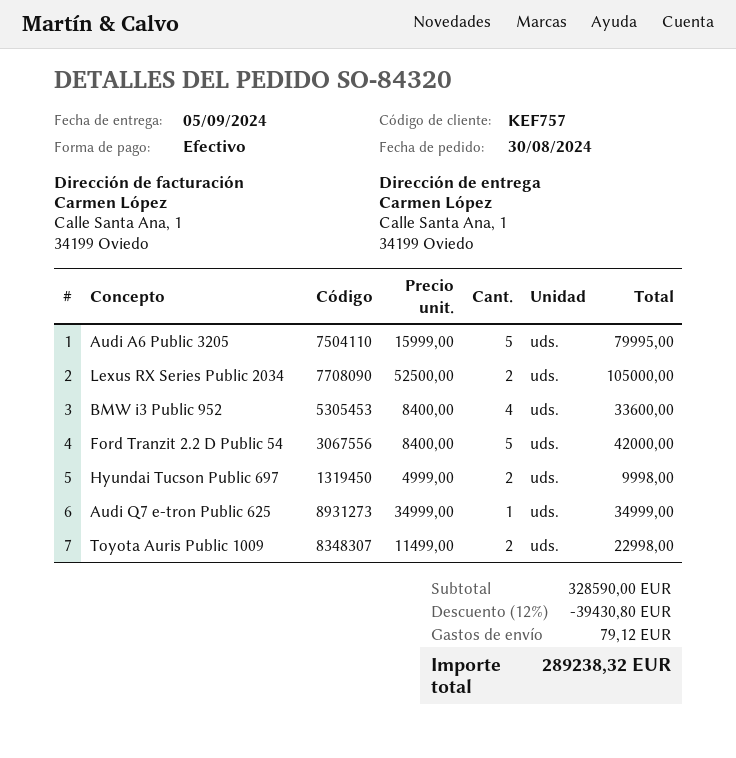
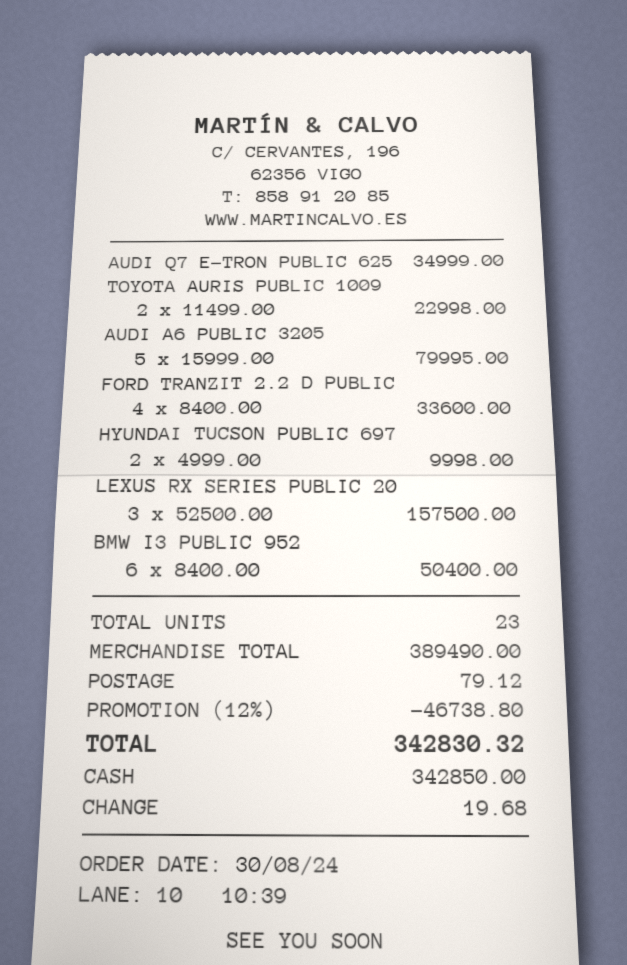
Lexus RX Series Public 2034: 2 x 52500.00 = 105000.00 -> 3 x 52500.00 = 157500.00
BMW i3 Public 952: 4 x 8400.00 = 33600.00 -> 6 x 8400.00 = 50400.00
Ford Tranzit 2.2 D Public 54: 5 x 8400.00 = 42000.00 -> 4 x 8400.00 = 33600.00
subtotal: 328590.00 -> 389490.00
discount: 12% = 39430.80 -> 12% = 46738.80
total: 289238.32 -> 342830.32

